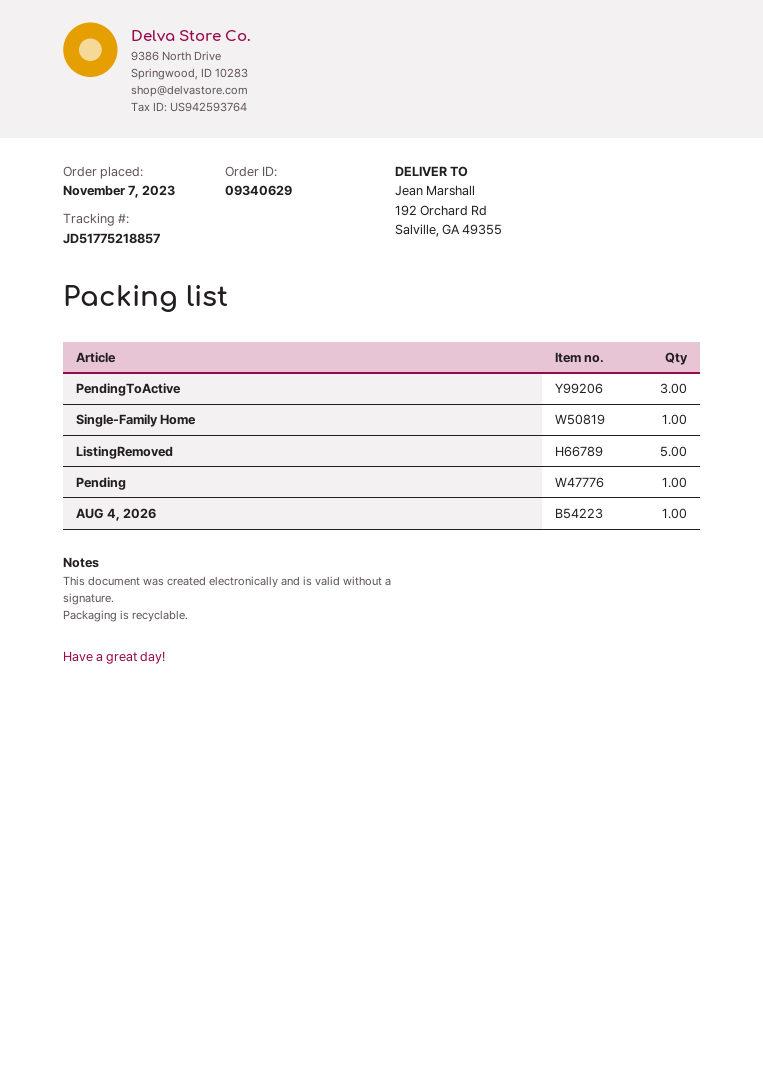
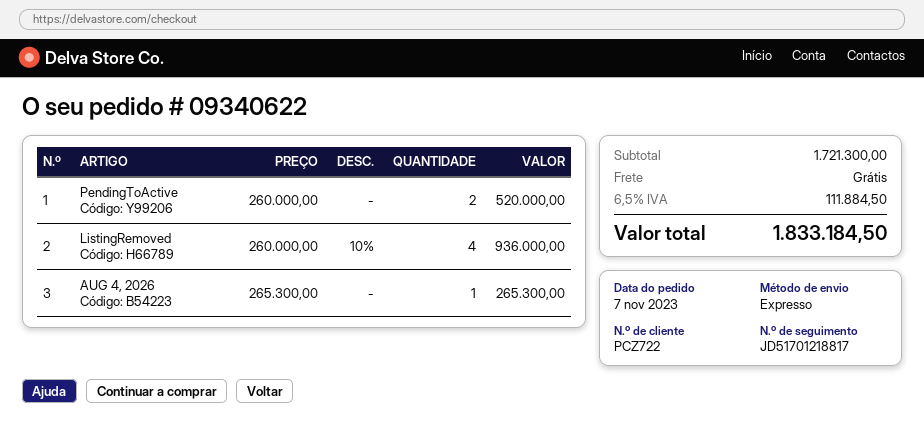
order number: 09340629 -> 09340622
tracking number: JD51775218857 -> JD51701218817
PendingToActive: 3 -> 2
Single-Family Home: 1 -> none
ListingRemoved: 5 -> 4
Pending: 1 -> none

